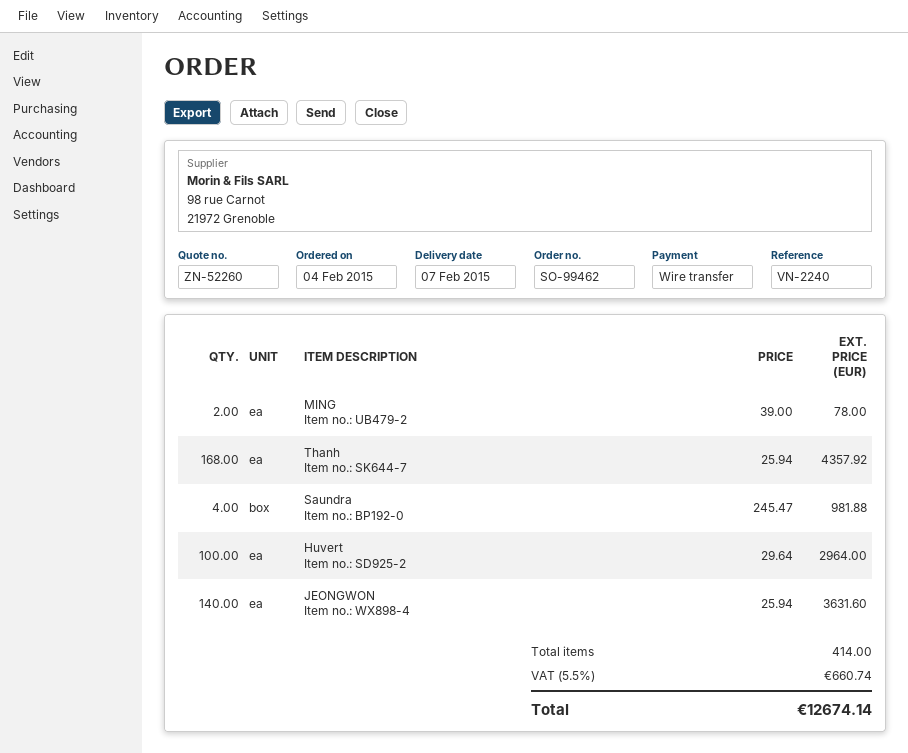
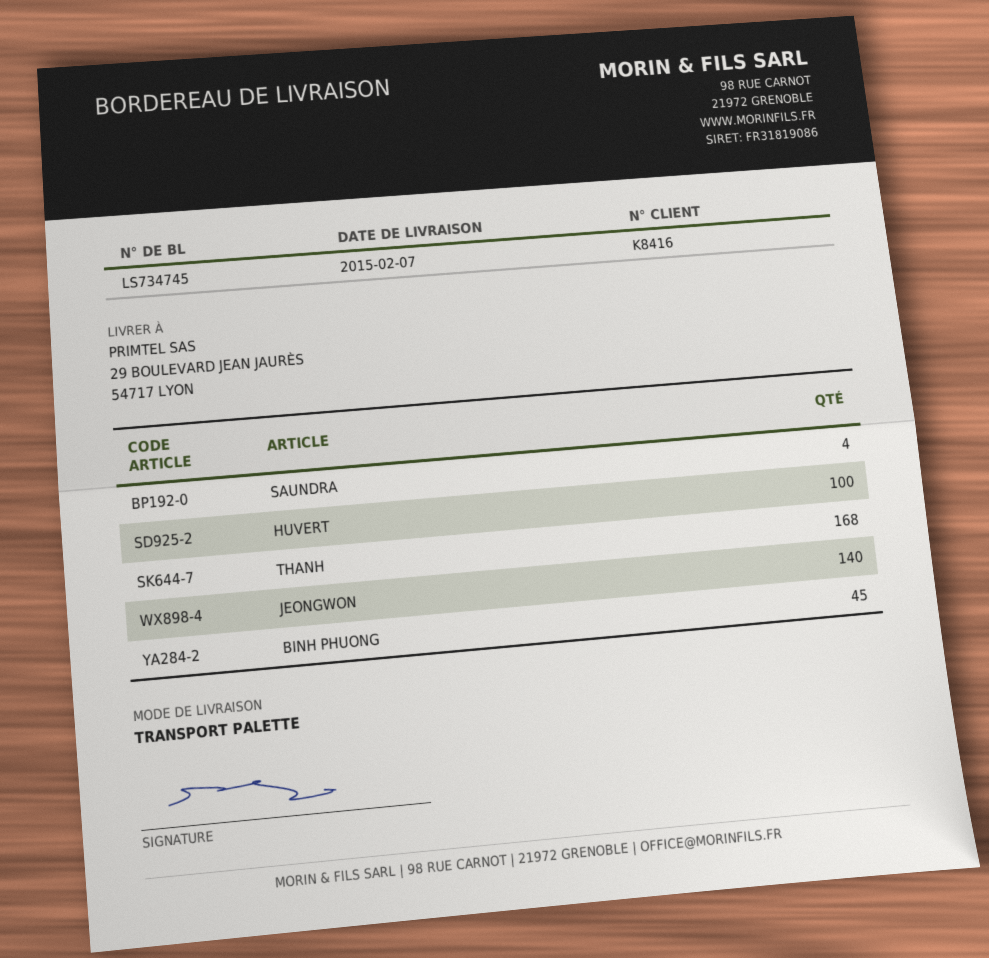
MING: 2 -> none
BINH PHUONG: none -> 45

